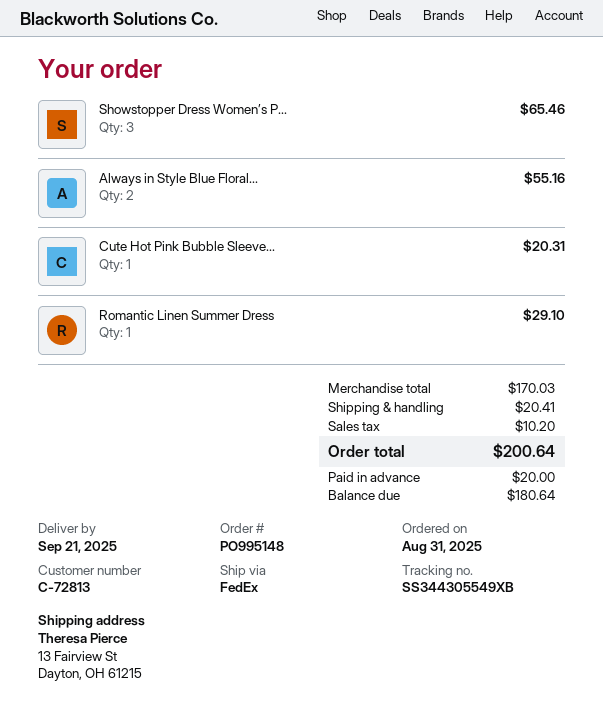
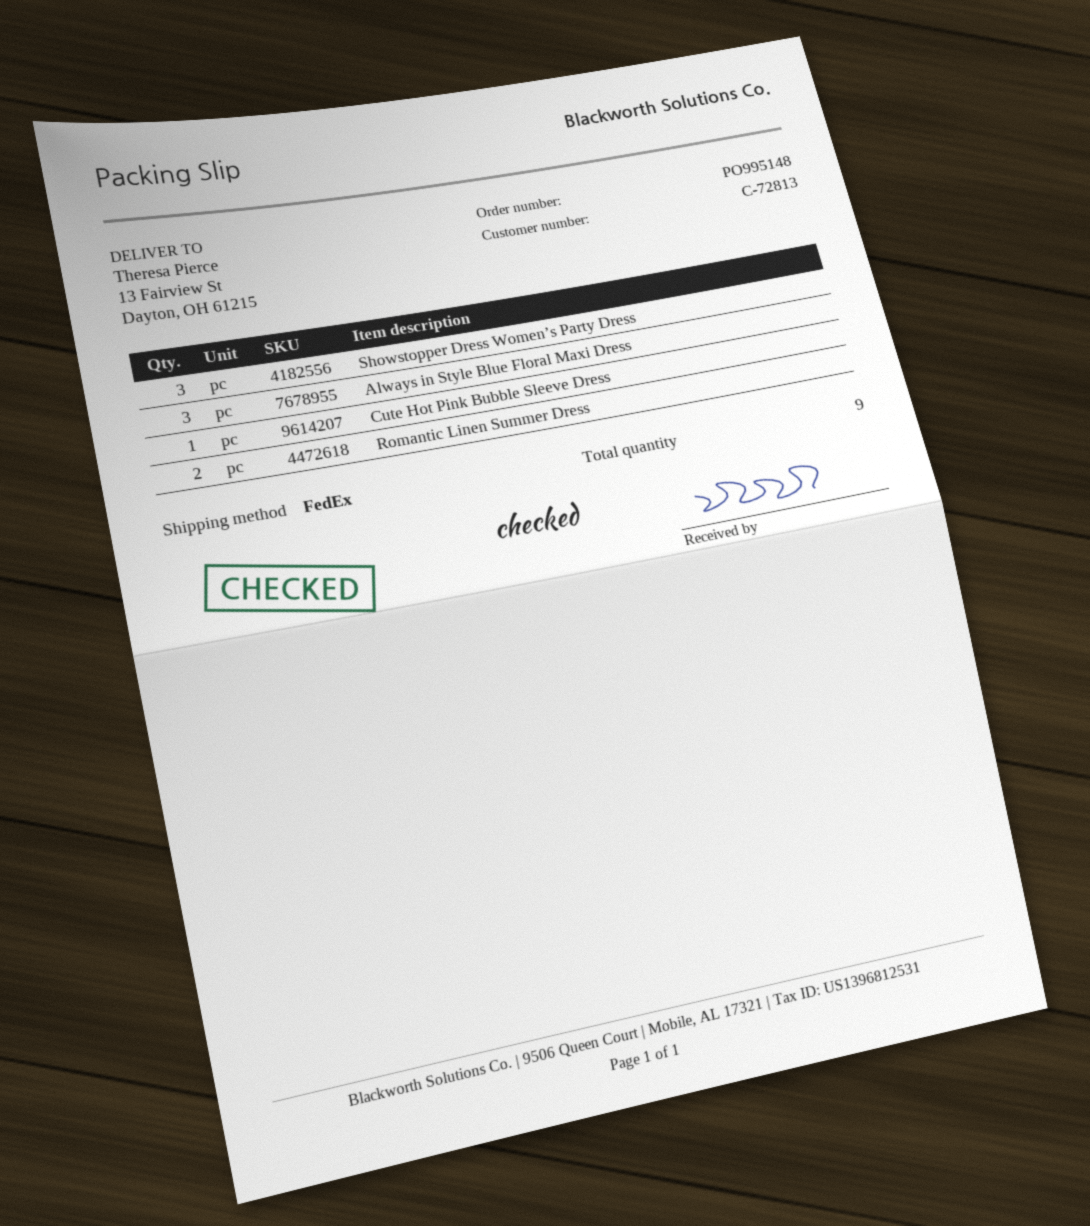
Always in Style Blue Floral...: 2 -> 3
Romantic Linen Summer Dress: 1 -> 2

